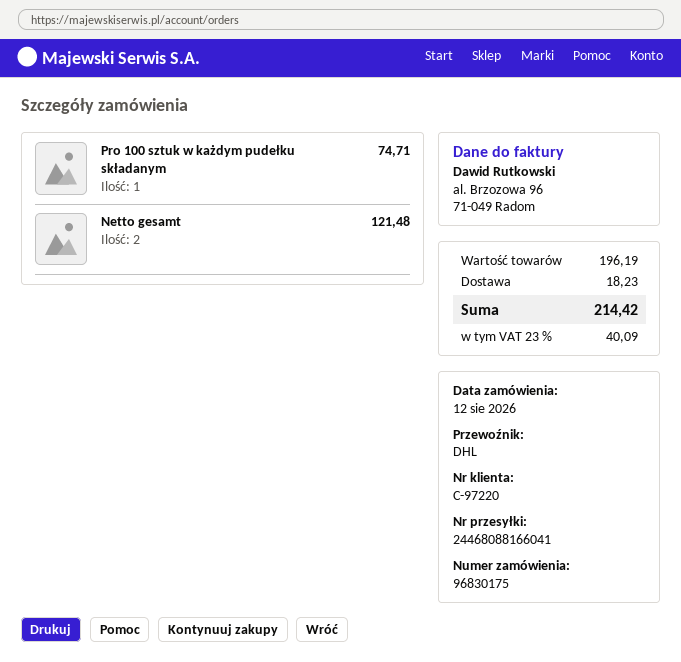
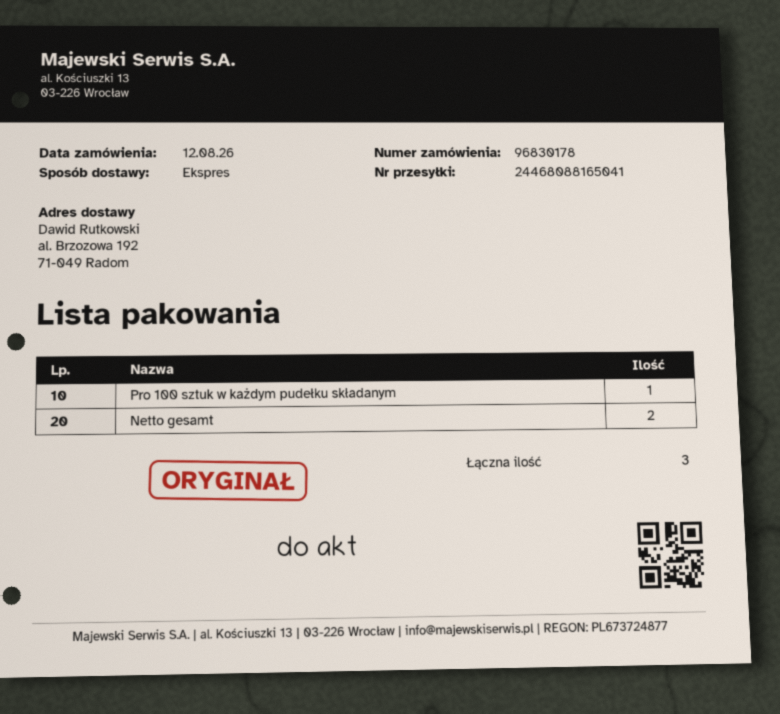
order number: 96830175 -> 96830178
shipping method: DHL -> express
tracking number: 24468088166041 -> 24468088165041

